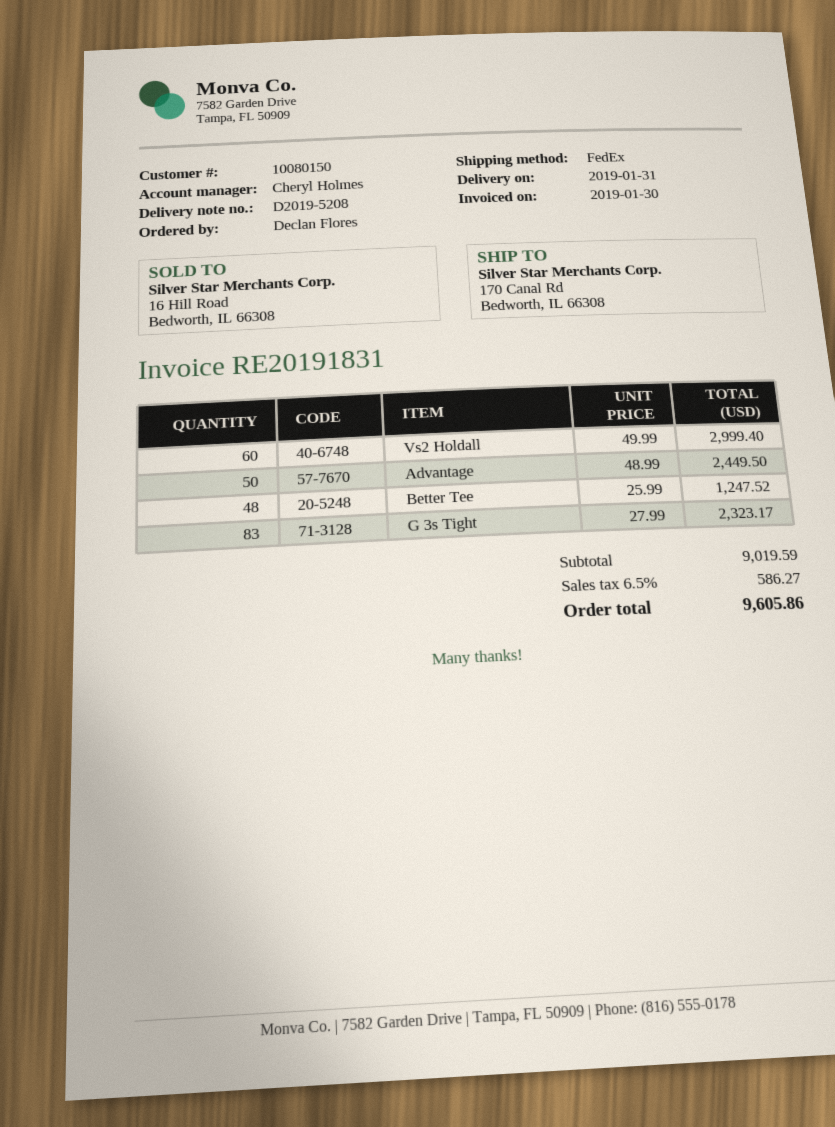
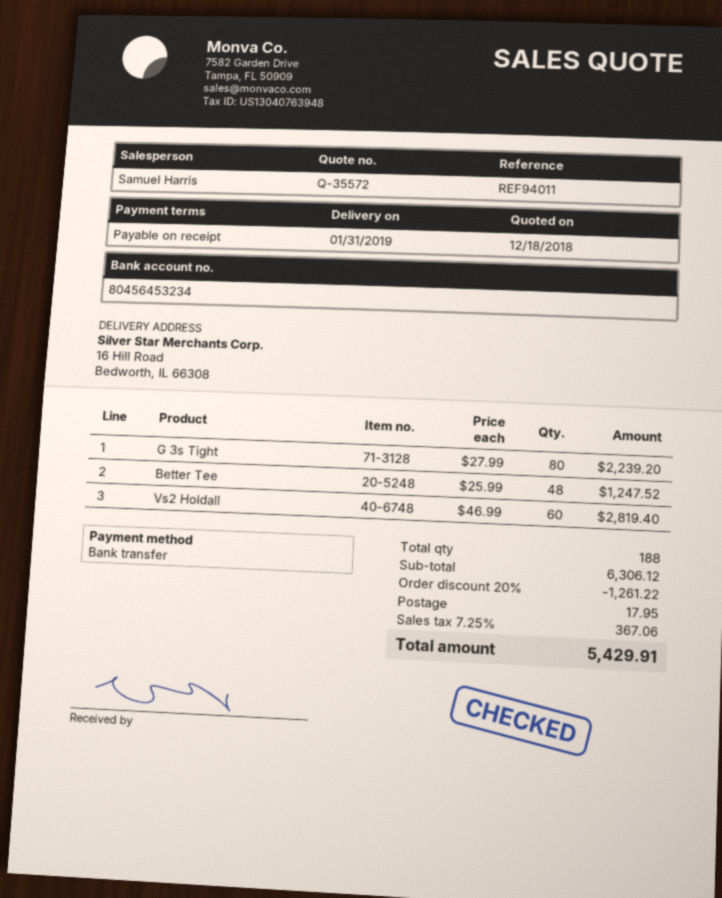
sales rep: Cheryl Holmes -> Samuel Harris
ship to: 170 Canal Rd, Bedworth, IL 66308 -> 16 Hill Road, Bedworth, IL 66308
Vs2 Holdall: 60 x 49.99 = 2999.40 -> 60 x 46.99 = 2819.40
Advantage: 50 x 48.99 = 2449.50 -> none
G 3s Tight: 83 x 27.99 = 2323.17 -> 80 x 27.99 = 2239.20
subtotal: 9019.59 -> 6306.12
discount: none -> 20% = 1261.22
shipping: none -> 17.95
tax: 6.5% = 586.27 -> 7.25% = 367.06
total: 9605.86 -> 5429.91

